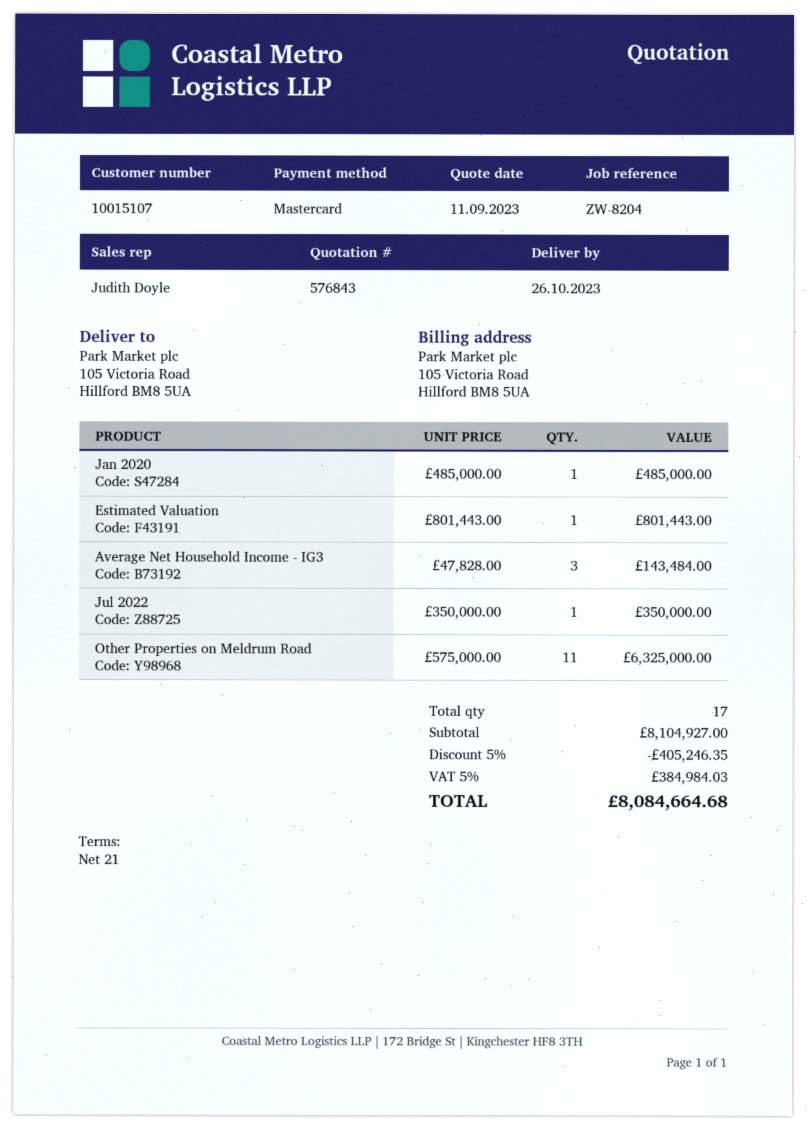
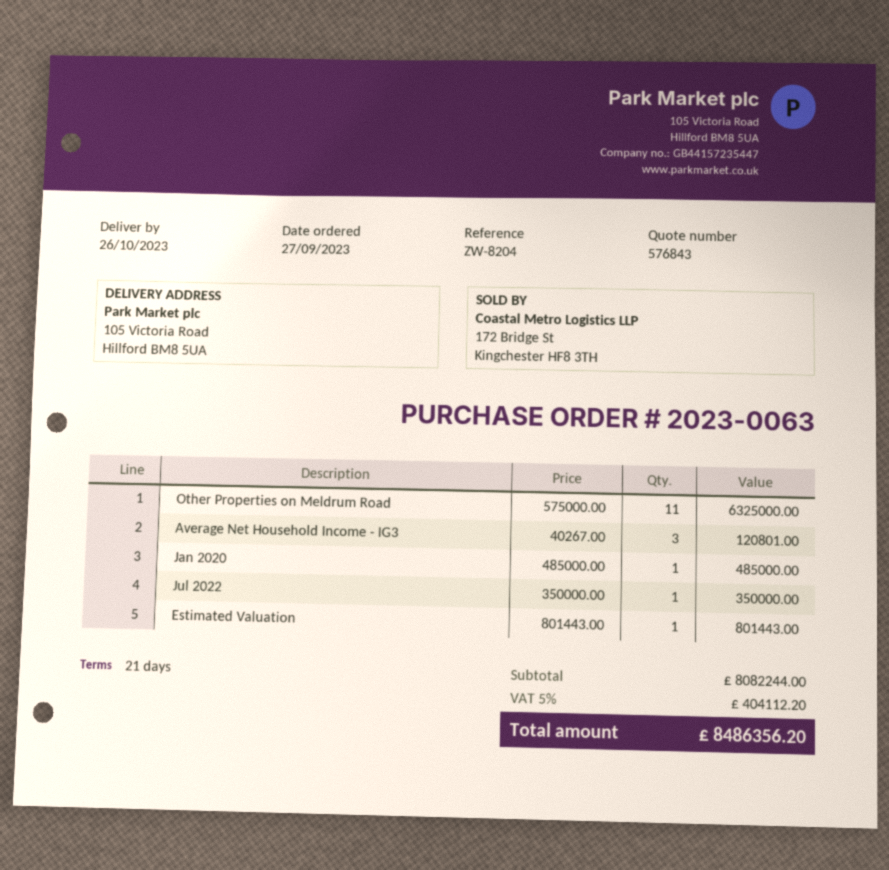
Average Net Household Income - IG3: 3 x 47828.00 = 143484.00 -> 3 x 40267.00 = 120801.00
subtotal: 8104927.00 -> 8082244.00
discount: 5% = 405246.35 -> none
tax: 5% = 384984.03 -> 5% = 404112.20
total: 8084664.68 -> 8486356.20

